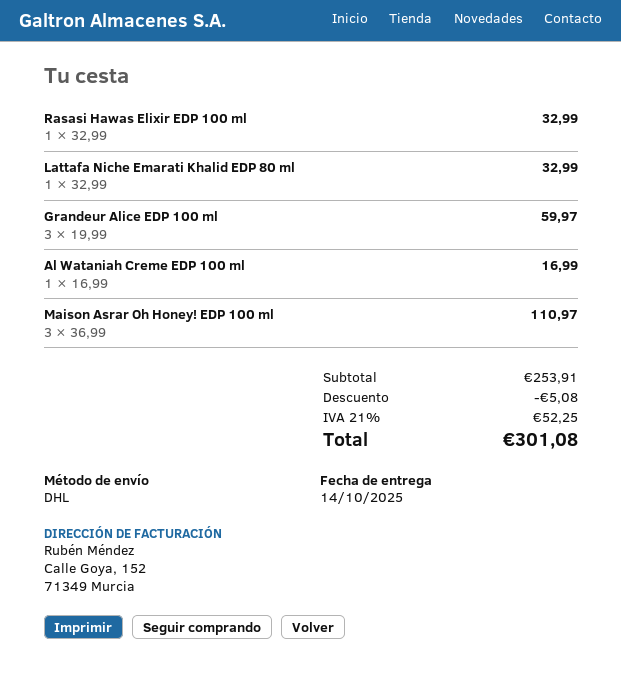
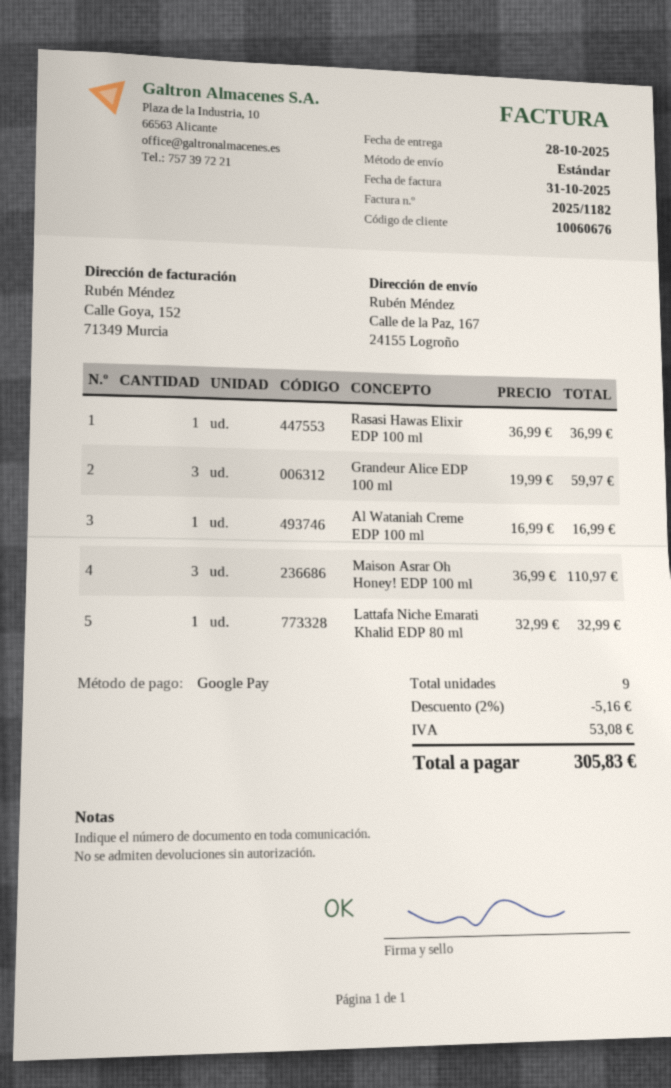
delivery date: 2025-10-14 -> 2025-10-28
shipping method: DHL -> standard
Rasasi Hawas Elixir EDP 100 ml: 1 x 32.99 = 32.99 -> 1 x 36.99 = 36.99
discount: 5.08 -> 5.16
tax: 52.25 -> 53.08
total: 301.08 -> 305.83

